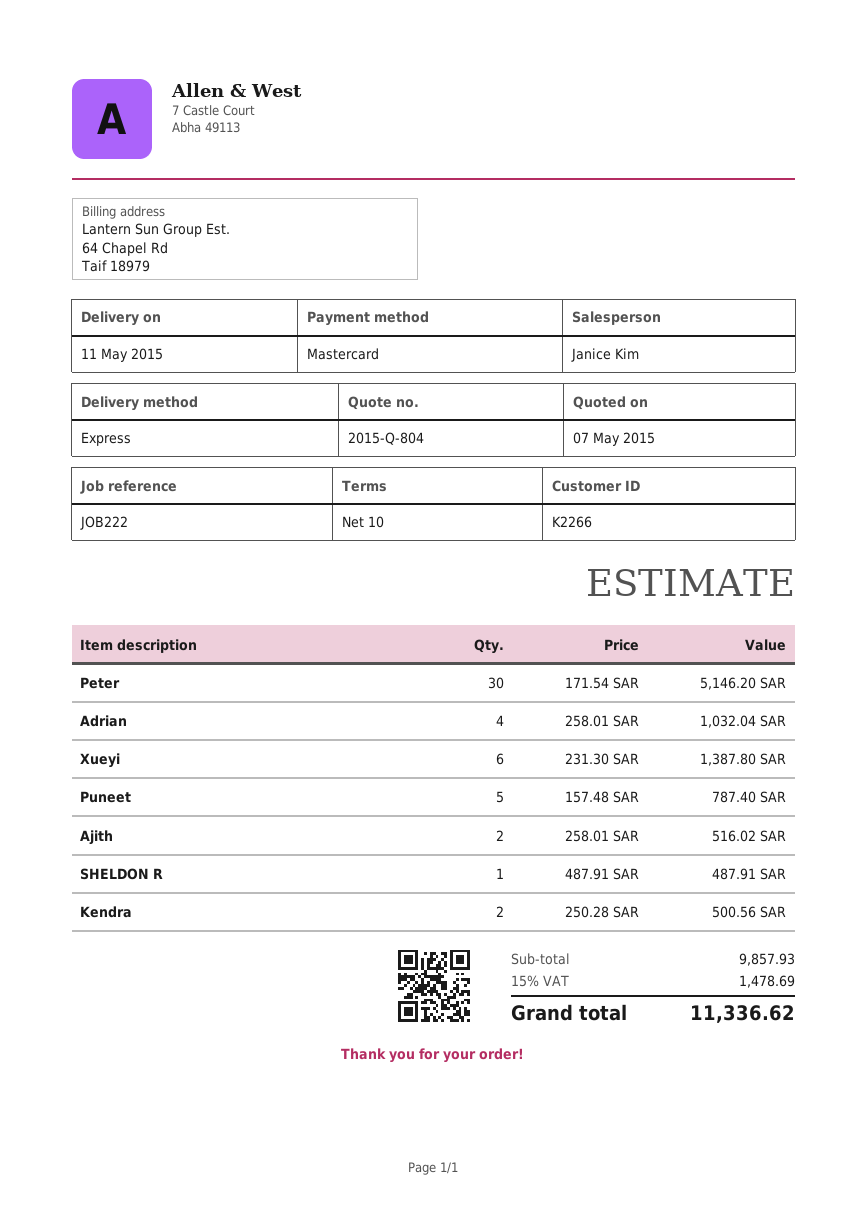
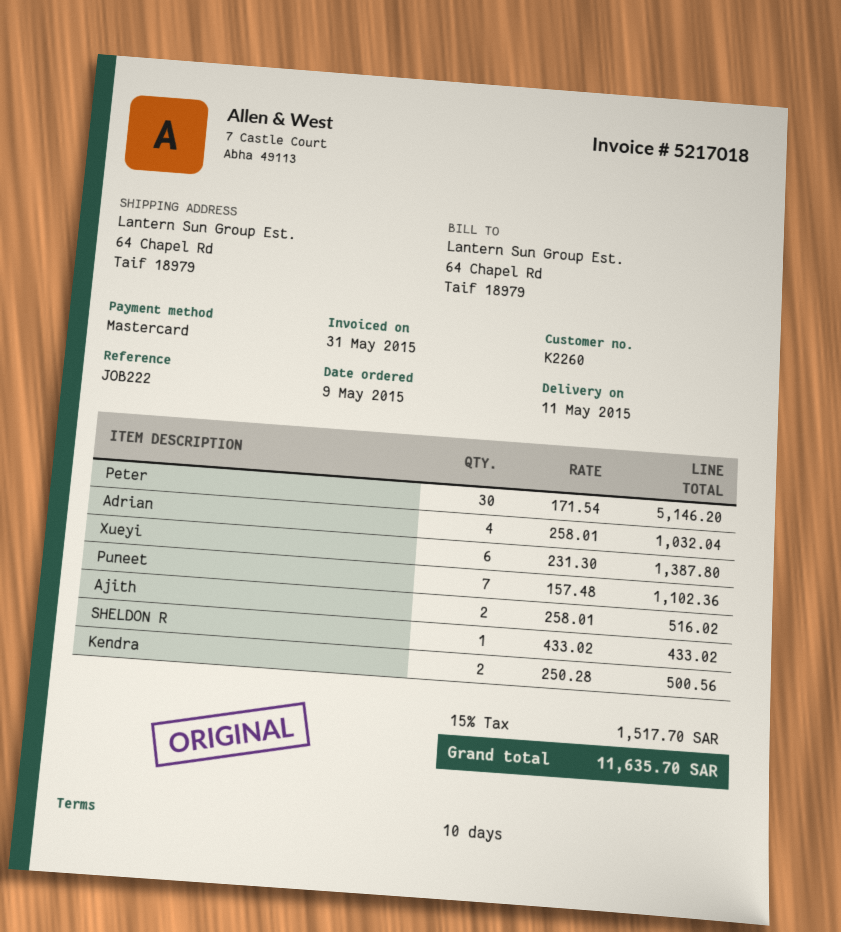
customer number: K2266 -> K2260
Puneet: 5 x 157.48 = 787.40 -> 7 x 157.48 = 1102.36
SHELDON R: 1 x 487.91 = 487.91 -> 1 x 433.02 = 433.02
tax: 15% = 1478.69 -> 15% = 1517.70
total: 11336.62 -> 11635.70

